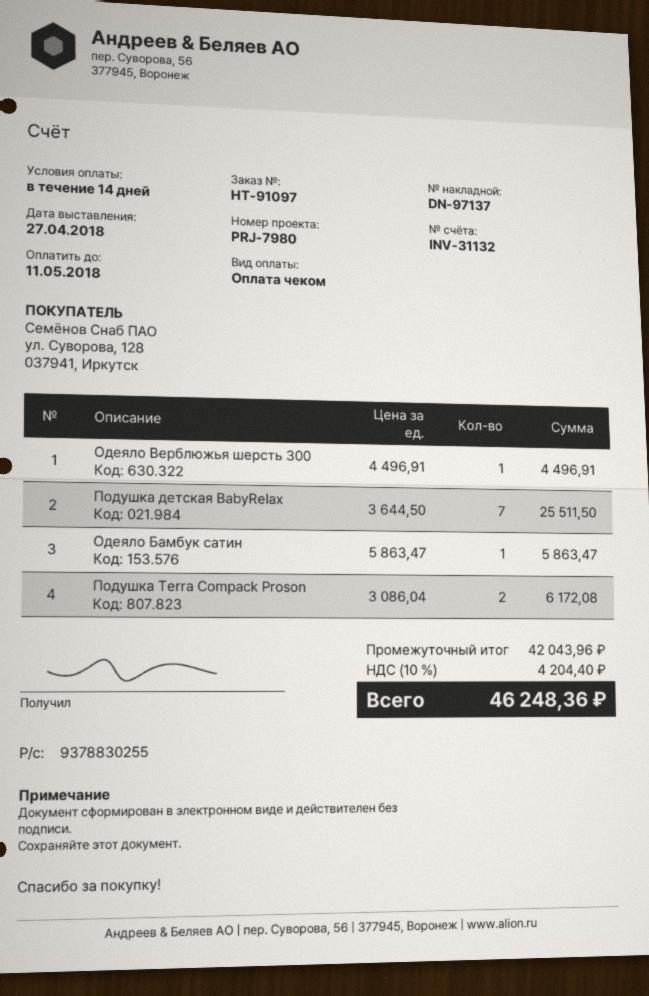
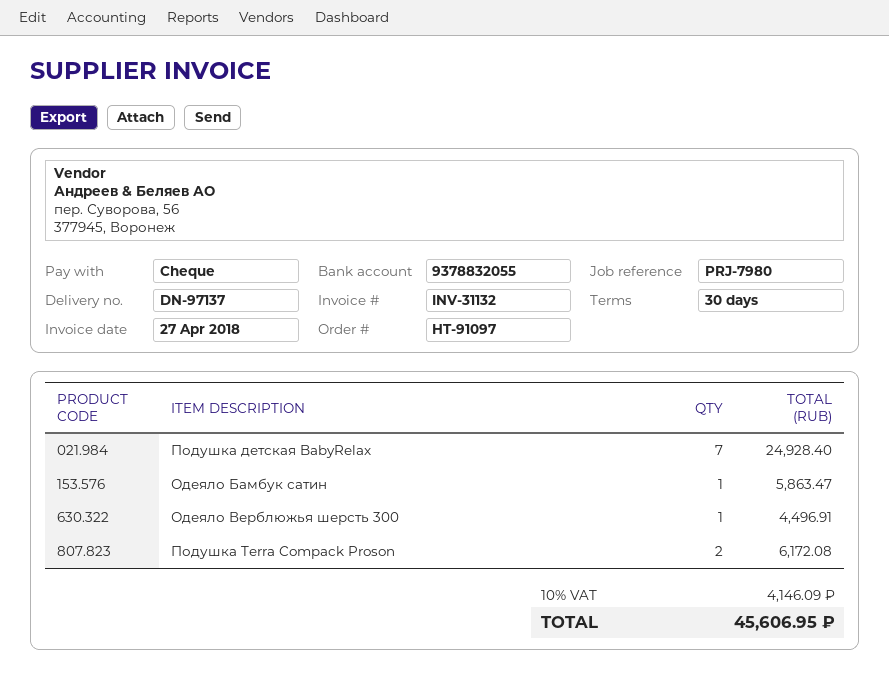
payment terms: 14 days -> 30 days
bank account: 9378830255 -> 9378832055
Подушка детская BabyRelax: 7 for 25511.50 -> 7 for 24928.40
tax: 10% = 4204.40 -> 10% = 4146.09
total: 46248.36 -> 45606.95

